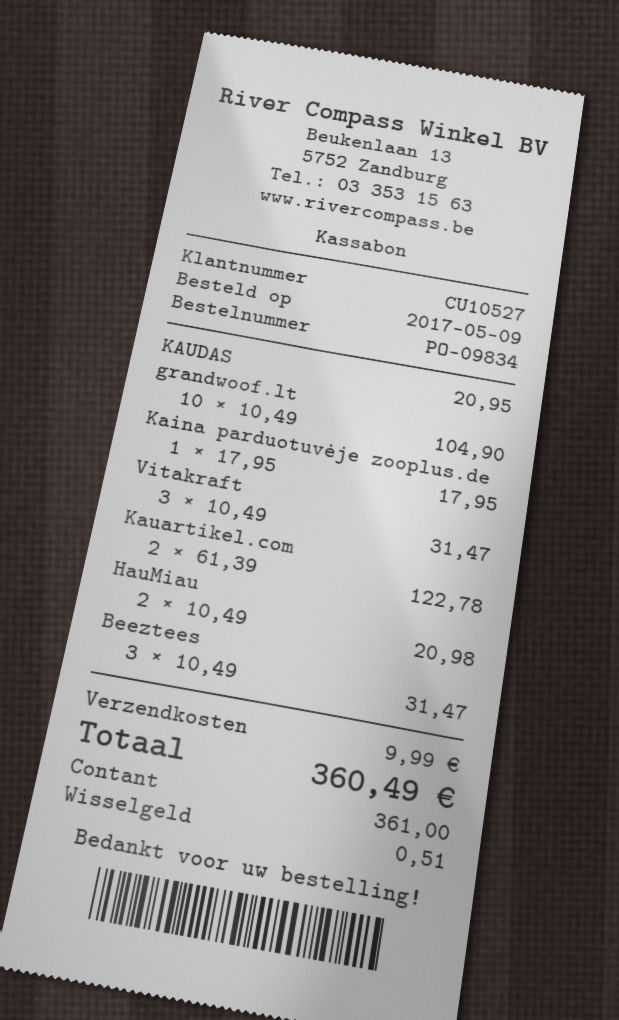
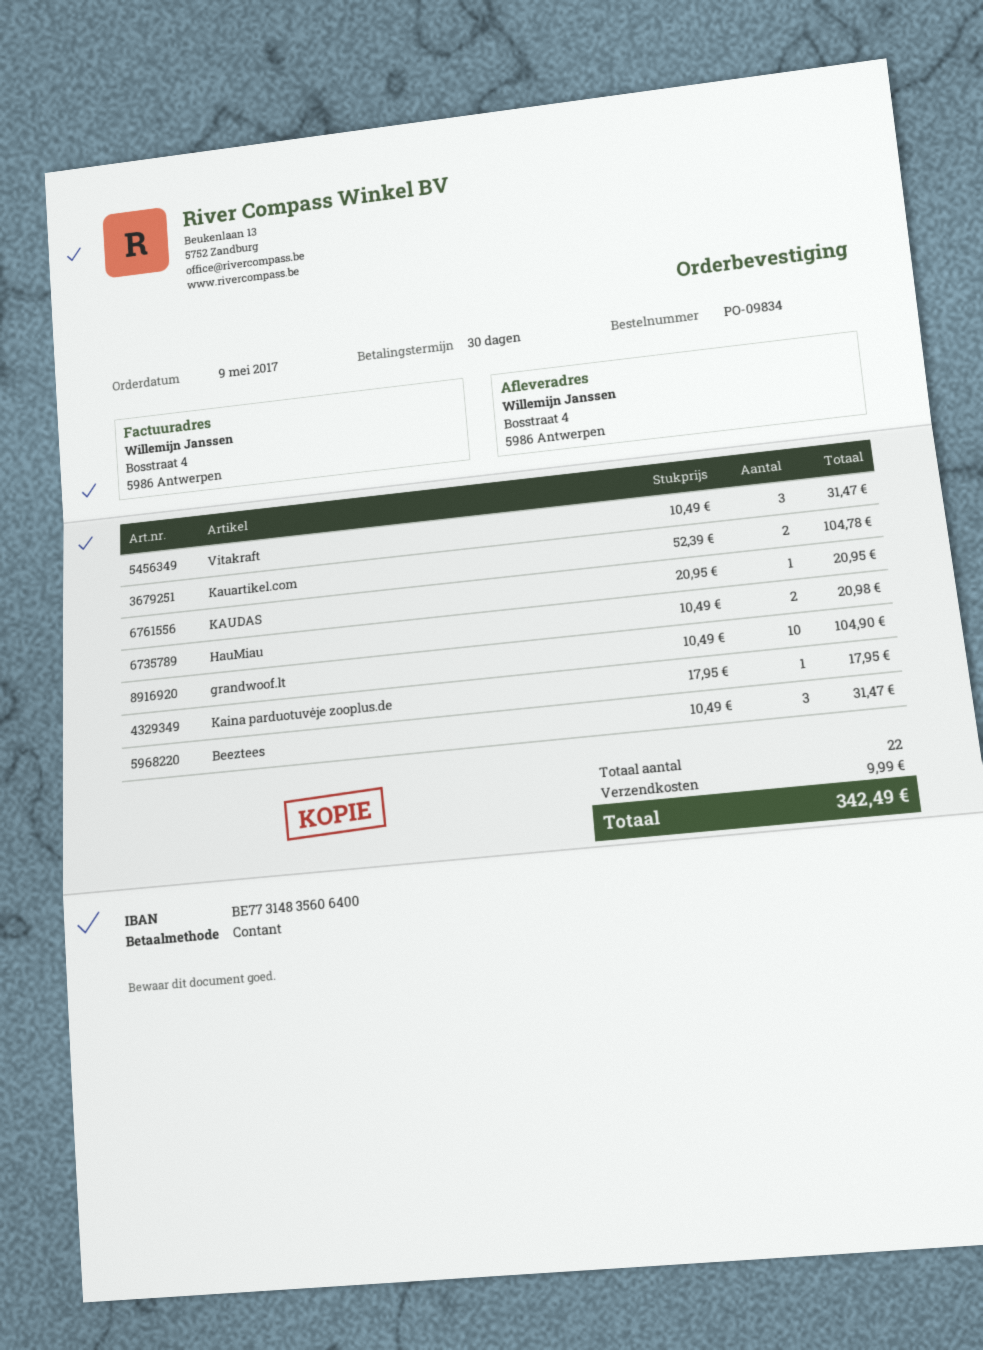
Kauartikel.com: 2 x 61.39 = 122.78 -> 2 x 52.39 = 104.78
total: 360.49 -> 342.49

